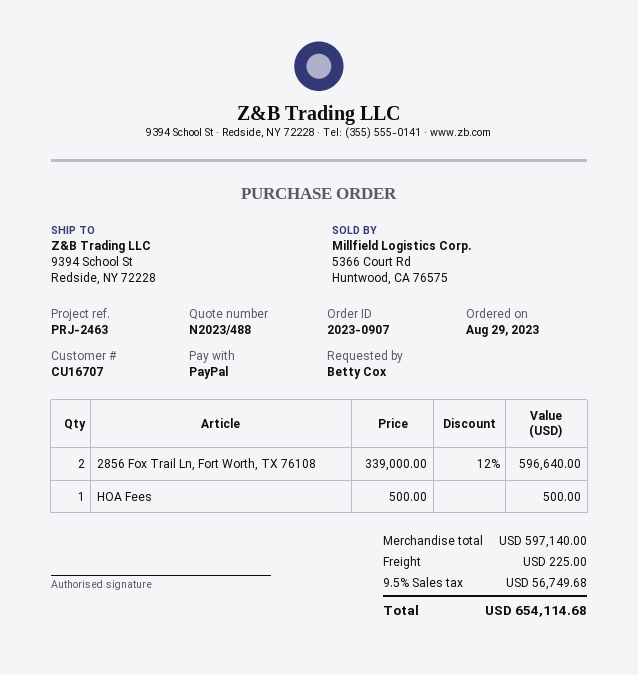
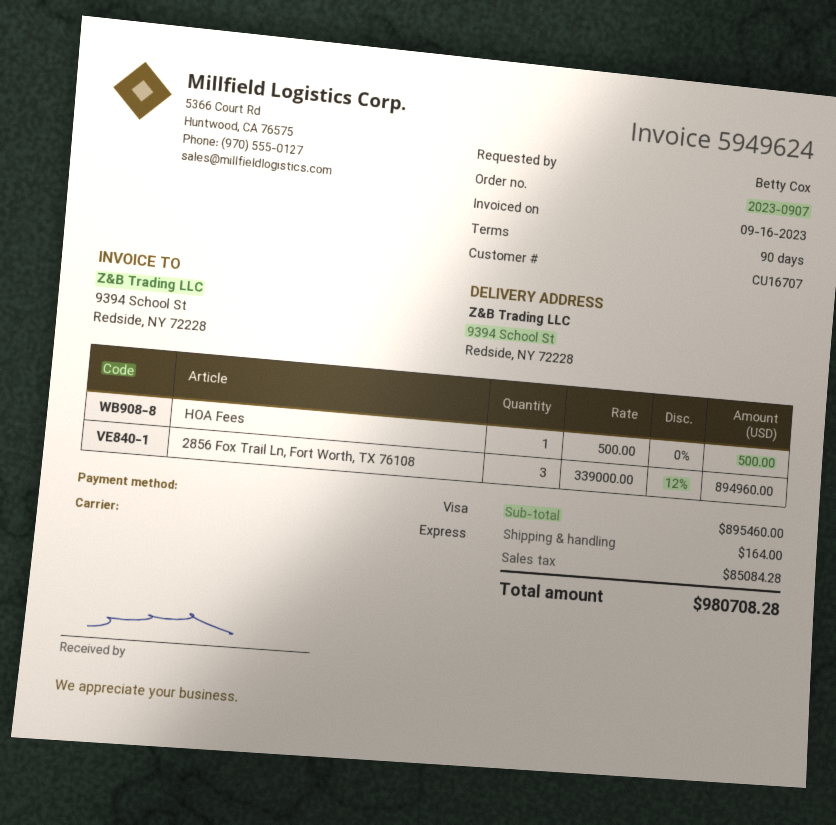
payment method: PayPal -> Visa
2856 Fox Trail Ln, Fort Worth, TX 76108: 2 x 339000.00 - 12% = 596640.00 -> 3 x 339000.00 - 12% = 894960.00
subtotal: 597140.00 -> 895460.00
shipping: 225.00 -> 164.00
tax: 56749.68 -> 85084.28
total: 654114.68 -> 980708.28

